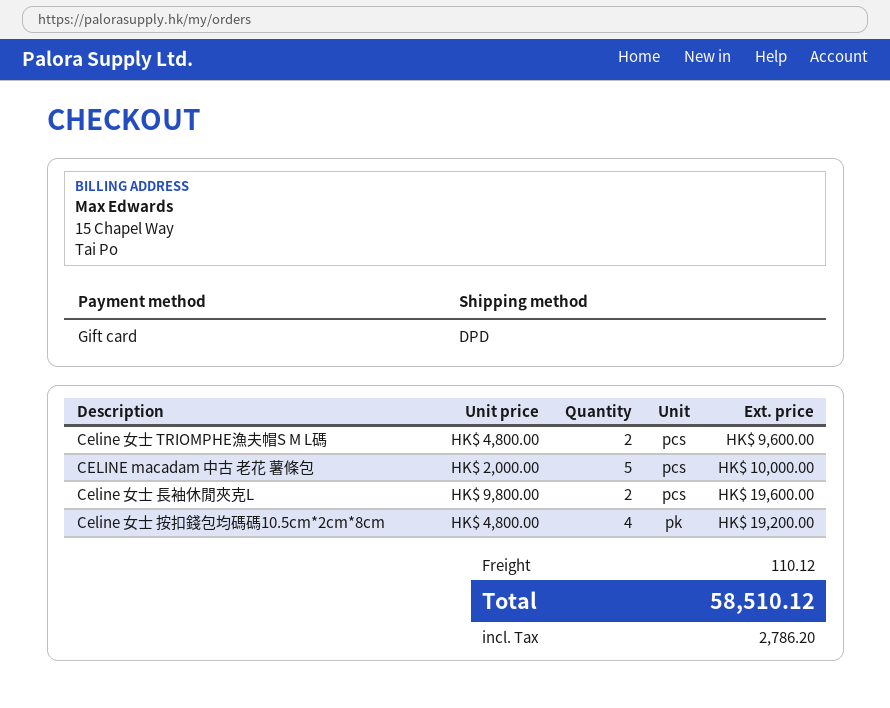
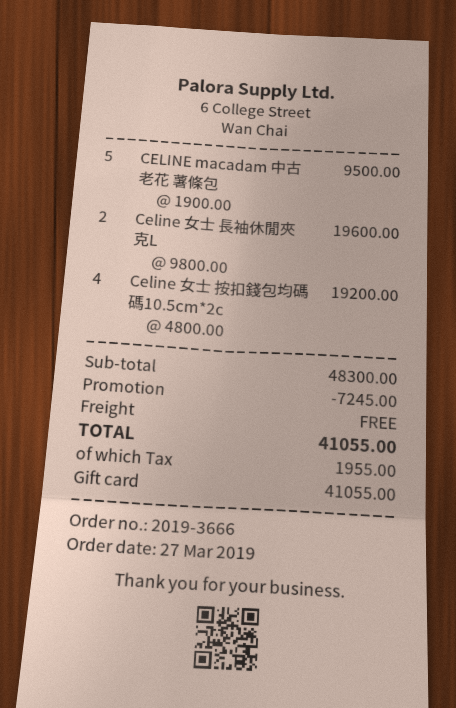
Celine 女士 TRIOMPHE漁夫帽S M L碼: 2 x 4800.00 = 9600.00 -> none
CELINE macadam 中古 老花 薯條包: 5 x 2000.00 = 10000.00 -> 5 x 1900.00 = 9500.00
discount: none -> 7245.00
shipping: 110.12 -> 0.00
tax: 2786.20 -> 1955.00
total: 58510.12 -> 41055.00

